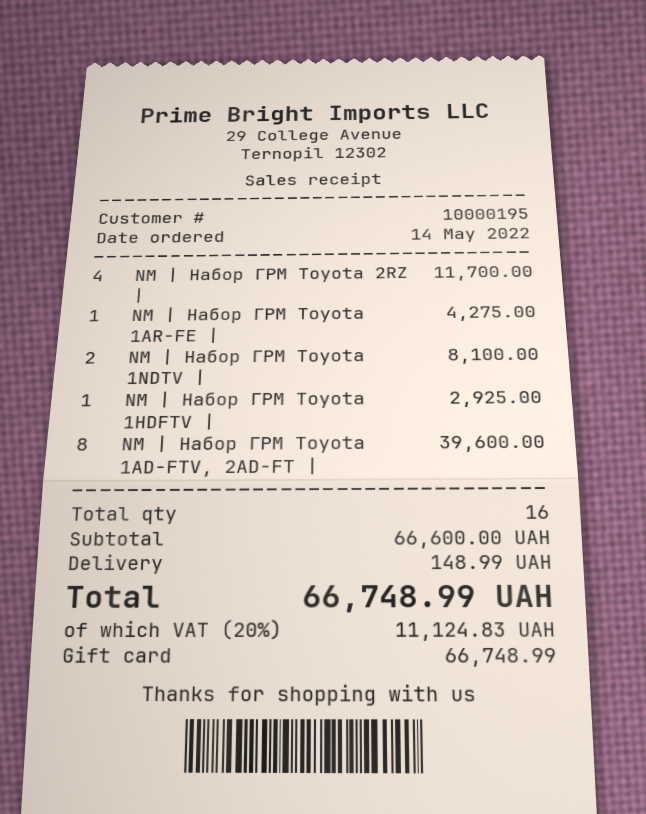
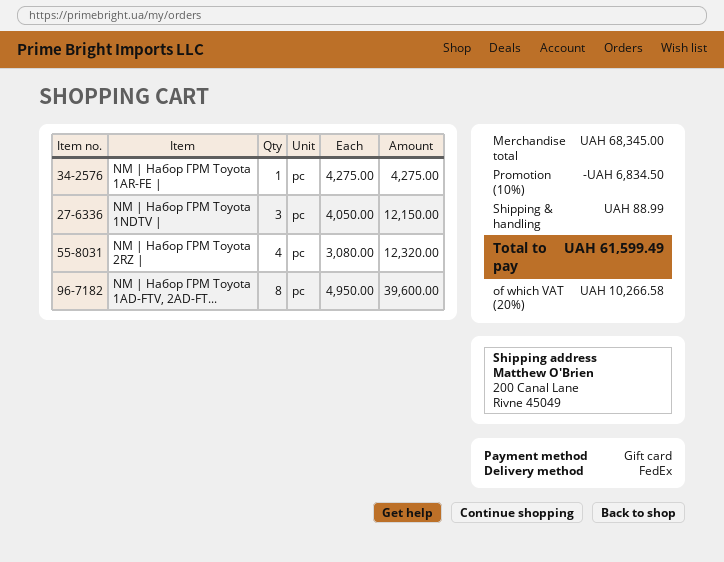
NM | Набор ГРМ Toyota 2RZ |: 4 for 11700.00 -> 4 for 12320.00
NM | Набор ГРМ Toyota 1NDTV |: 2 for 8100.00 -> 3 for 12150.00
NM | Набор ГРМ Toyota 1HDFTV |: 1 for 2925.00 -> none
subtotal: 66600.00 -> 68345.00
discount: none -> 10% = 6834.50
shipping: 148.99 -> 88.99
tax: 20% = 11124.83 -> 20% = 10266.58
total: 66748.99 -> 61599.49

